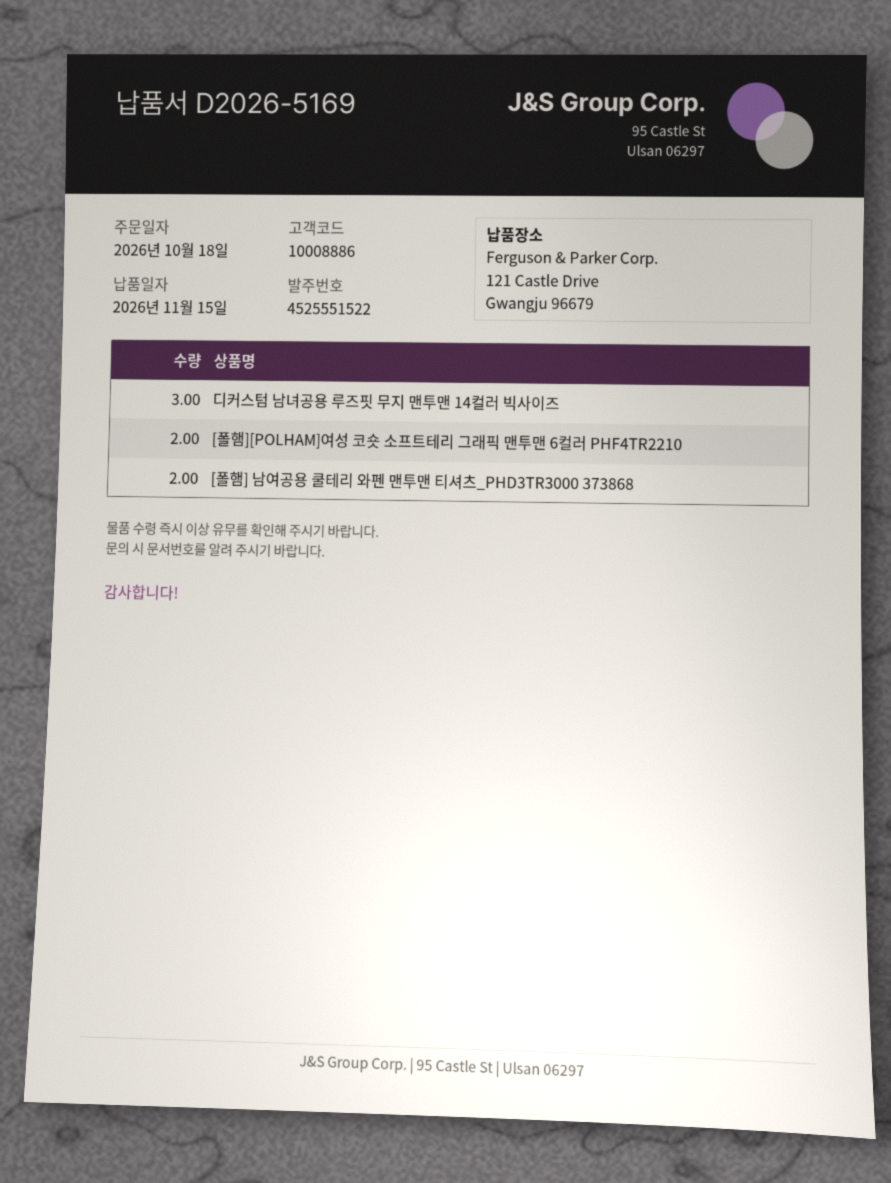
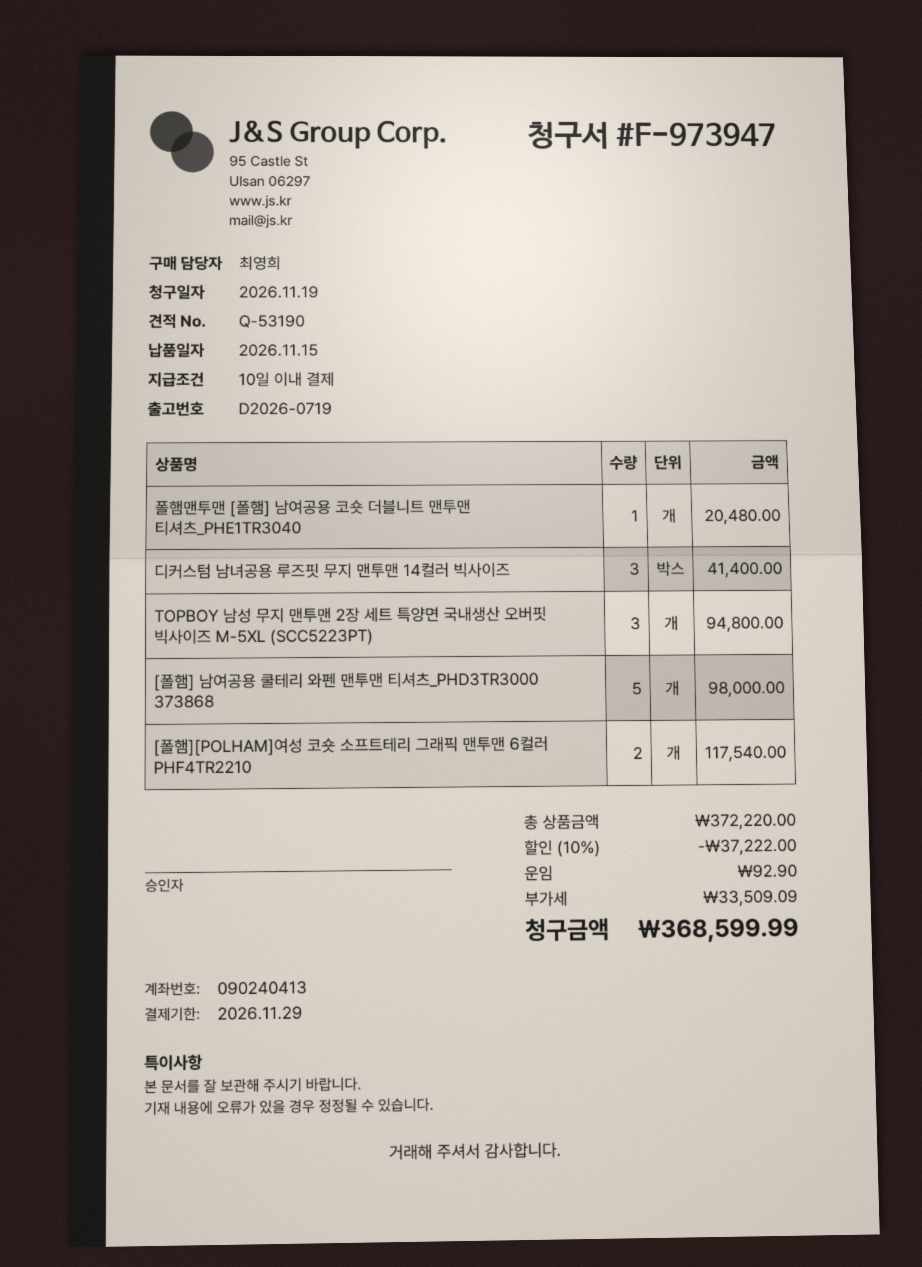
delivery note number: D2026-5169 -> D2026-0719
[폴햄] 남여공용 쿨테리 와펜 맨투맨 티셔츠_PHD3TR3000 373868: 2 -> 5
폴햄맨투맨 [폴햄] 남여공용 코숏 더블니트 맨투맨 티셔츠_PHE1TR3040: none -> 1
TOPBOY 남성 무지 맨투맨 2장 세트 특양면 국내생산 오버핏 빅사이즈 M-5XL (SCC5223PT): none -> 3

